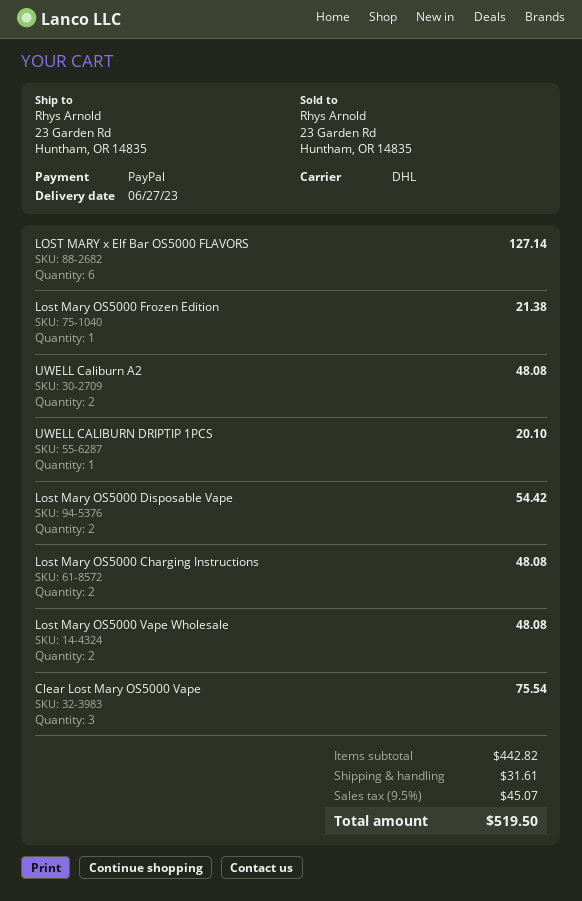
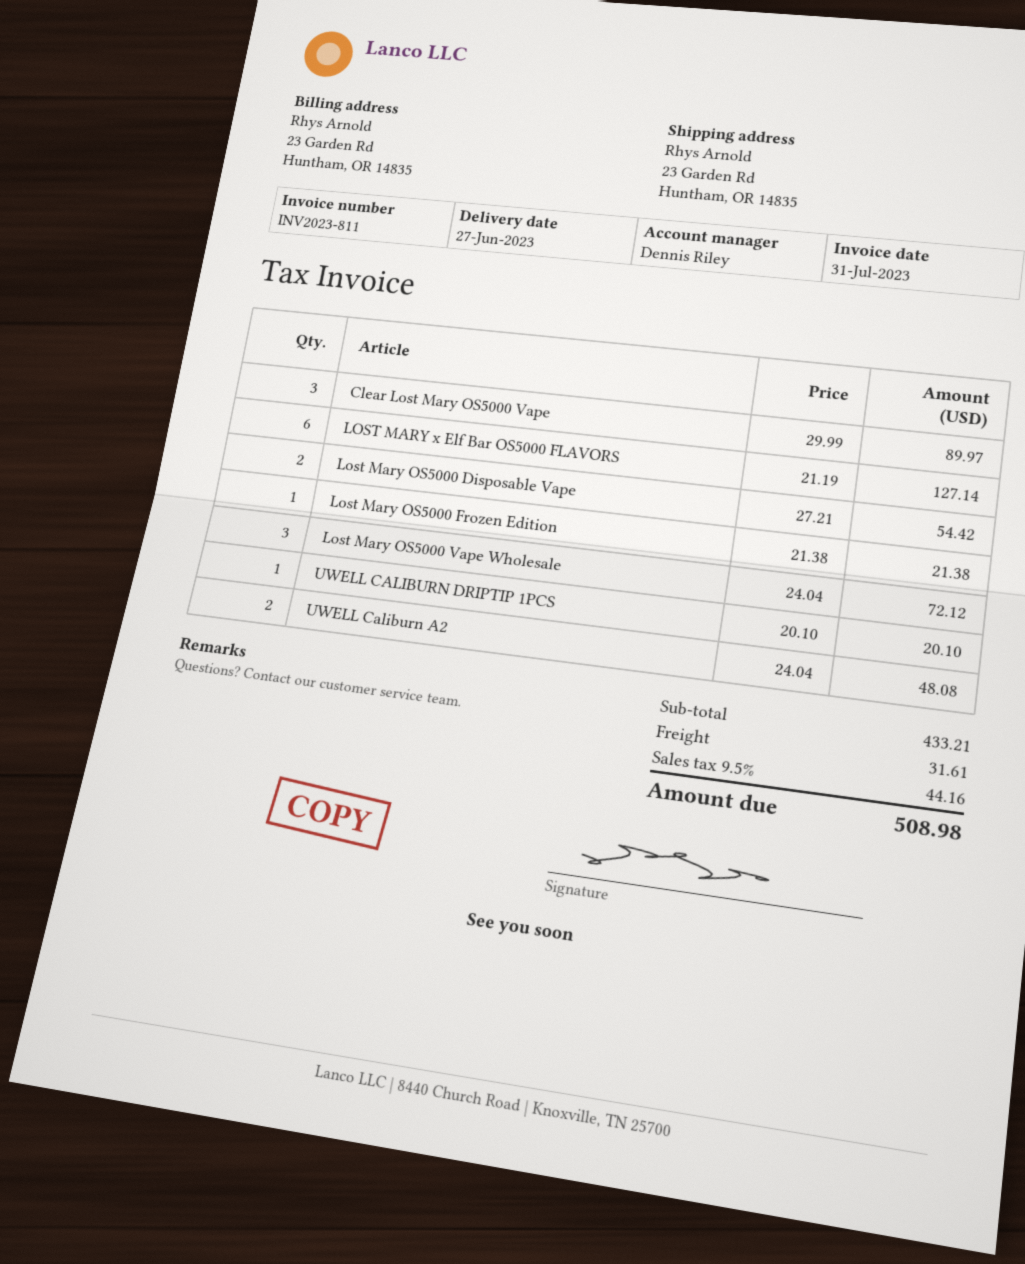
Lost Mary OS5000 Charging Instructions: 2 for 48.08 -> none
Lost Mary OS5000 Vape Wholesale: 2 for 48.08 -> 3 for 72.12
Clear Lost Mary OS5000 Vape: 3 for 75.54 -> 3 for 89.97
subtotal: 442.82 -> 433.21
tax: 9.5% = 45.07 -> 9.5% = 44.16
total: 519.50 -> 508.98

